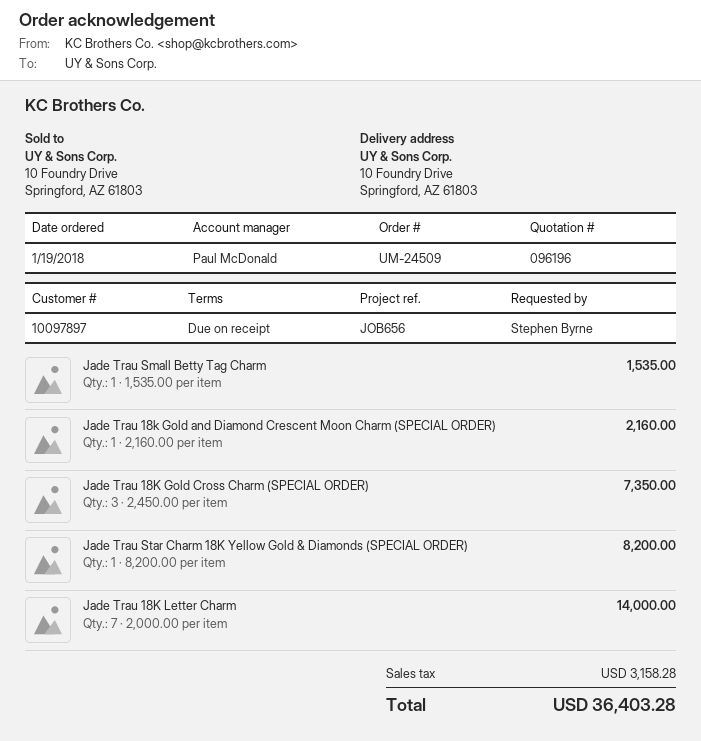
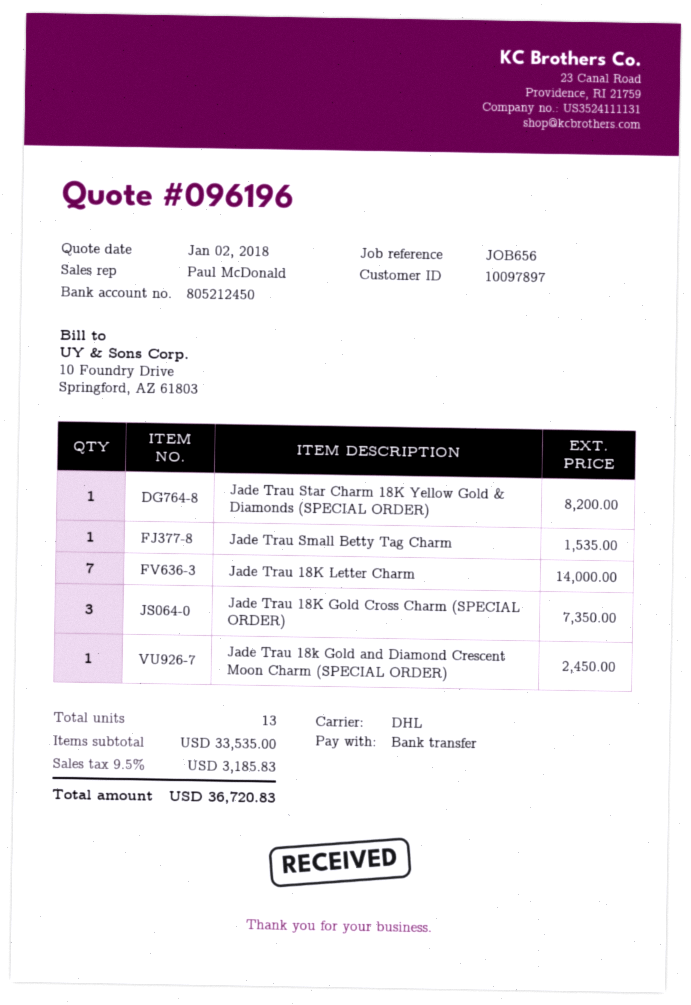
Jade Trau 18k Gold and Diamond Crescent Moon Charm (SPECIAL ORDER): 1 for 2160.00 -> 1 for 2450.00
tax: 3158.28 -> 3185.83
total: 36403.28 -> 36720.83

